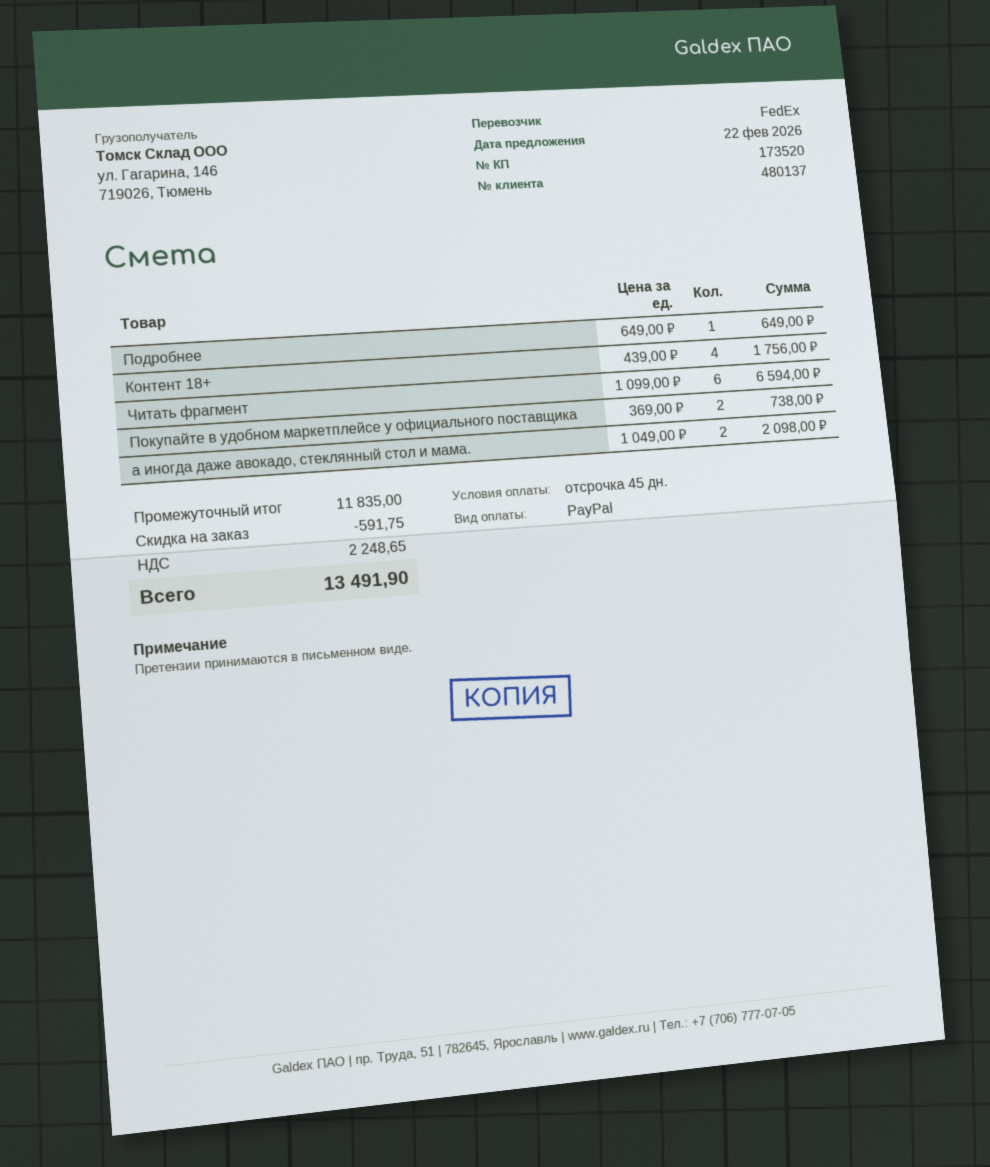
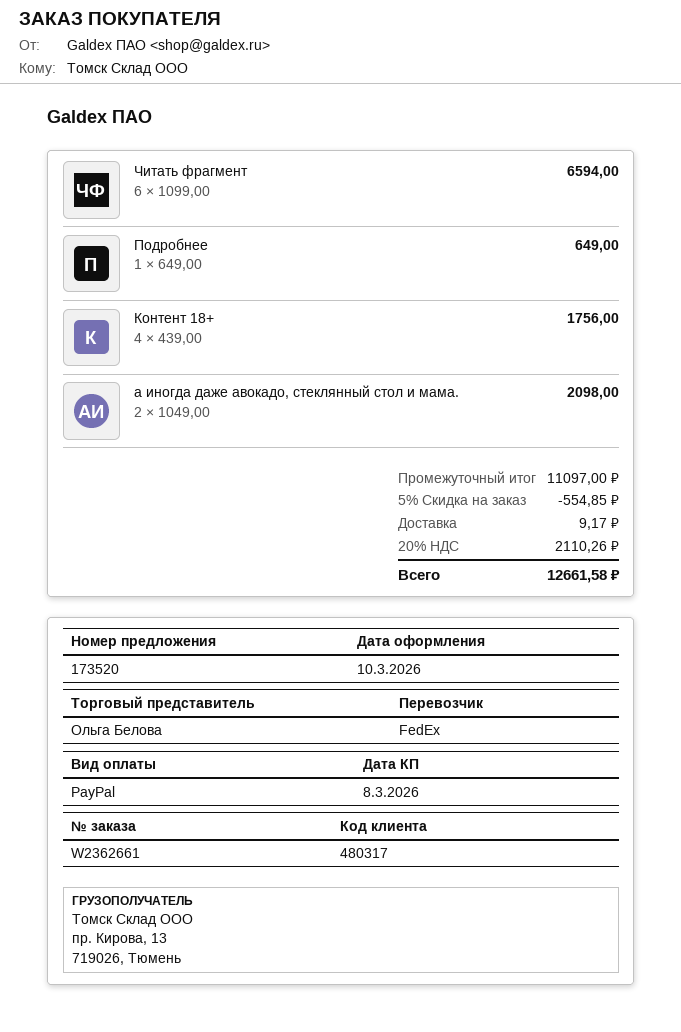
quote date: 2026-02-22 -> 2026-03-08
customer number: 480137 -> 480317
ship to: ул. Гагарина, 146, 719026, Тюмень -> пр. Кирова, 13, 719026, Тюмень
Покупайте в удобном маркетплейсе у официального поставщика: 2 x 369.00 = 738.00 -> none
subtotal: 11835.00 -> 11097.00
discount: 591.75 -> 554.85
shipping: none -> 9.17
tax: 2248.65 -> 2110.26
total: 13491.90 -> 12661.58

